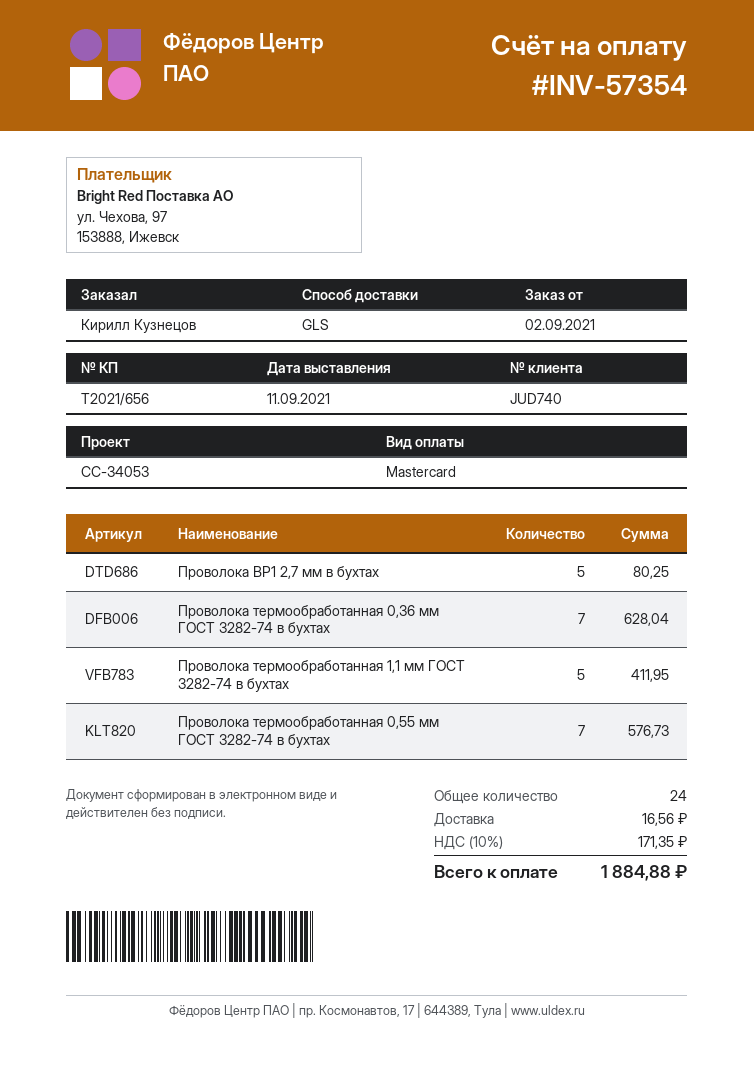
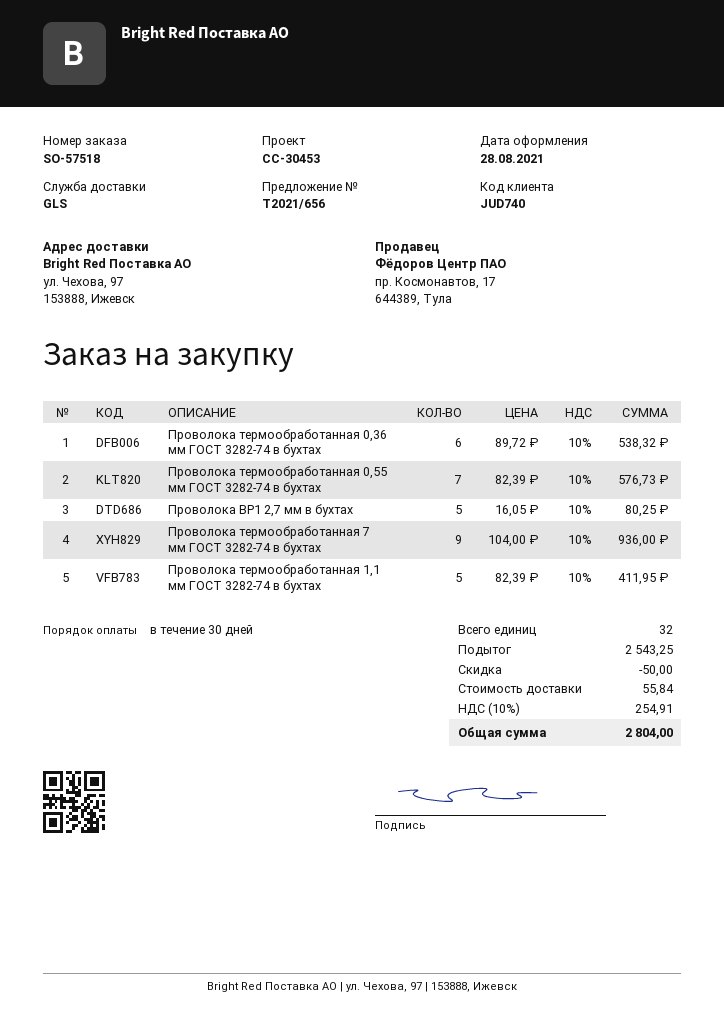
order date: 2021-09-02 -> 2021-08-28
reference: CC-34053 -> CC-30453
Проволока термообработанная 0,36 мм ГОСТ 3282-74 в бухтах: 7 for 628.04 -> 6 for 538.32
Проволока термообработанная 7 мм ГОСТ 3282-74 в бухтах: none -> 9 for 936.00
total quantity: 24 -> 32
discount: none -> 50.00
shipping: 16.56 -> 55.84
tax: 10% = 171.35 -> 10% = 254.91
total: 1884.88 -> 2804.00

